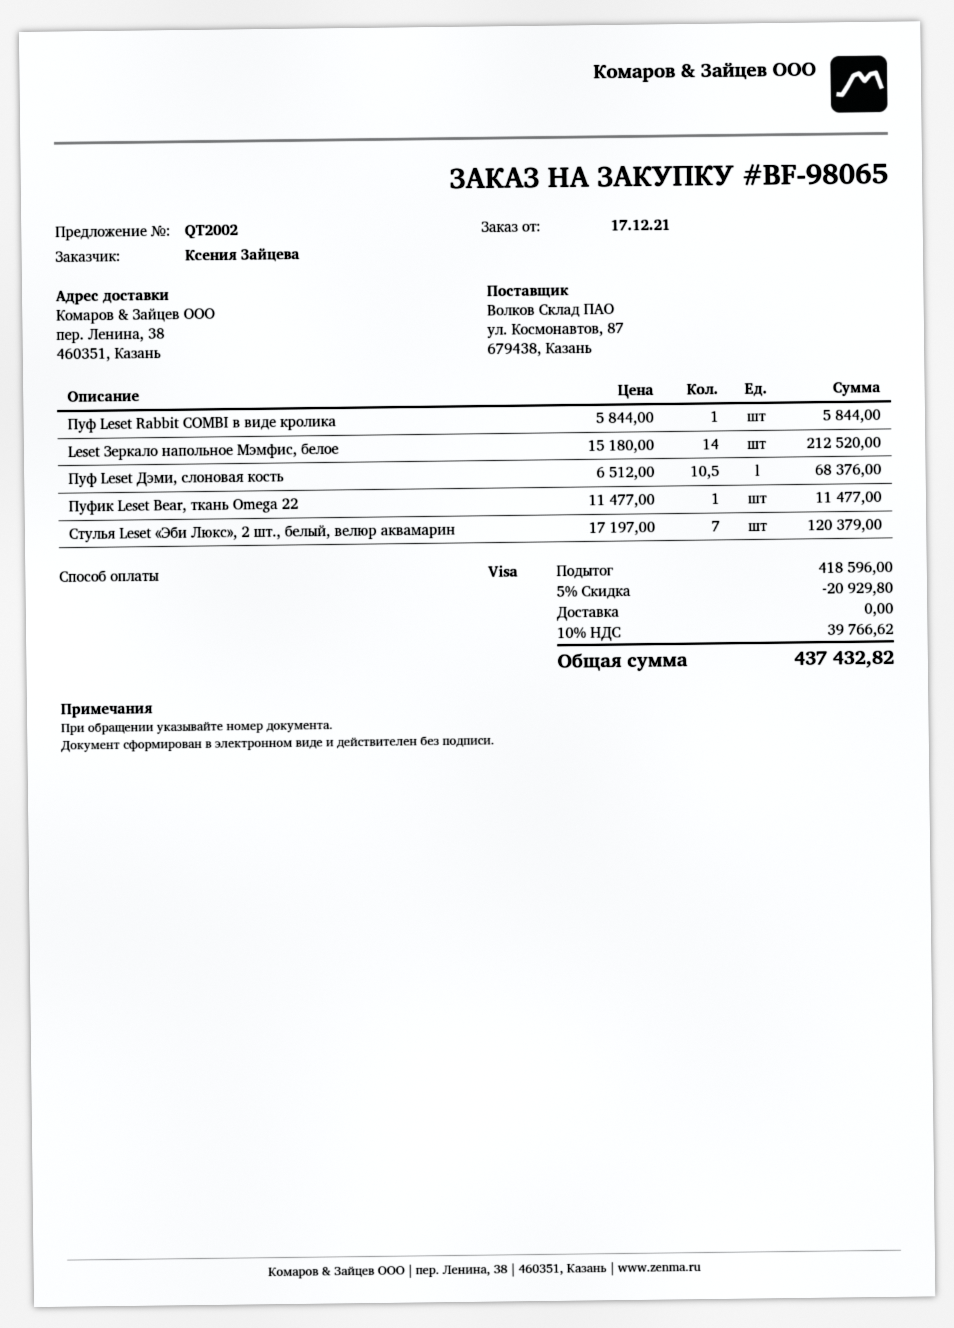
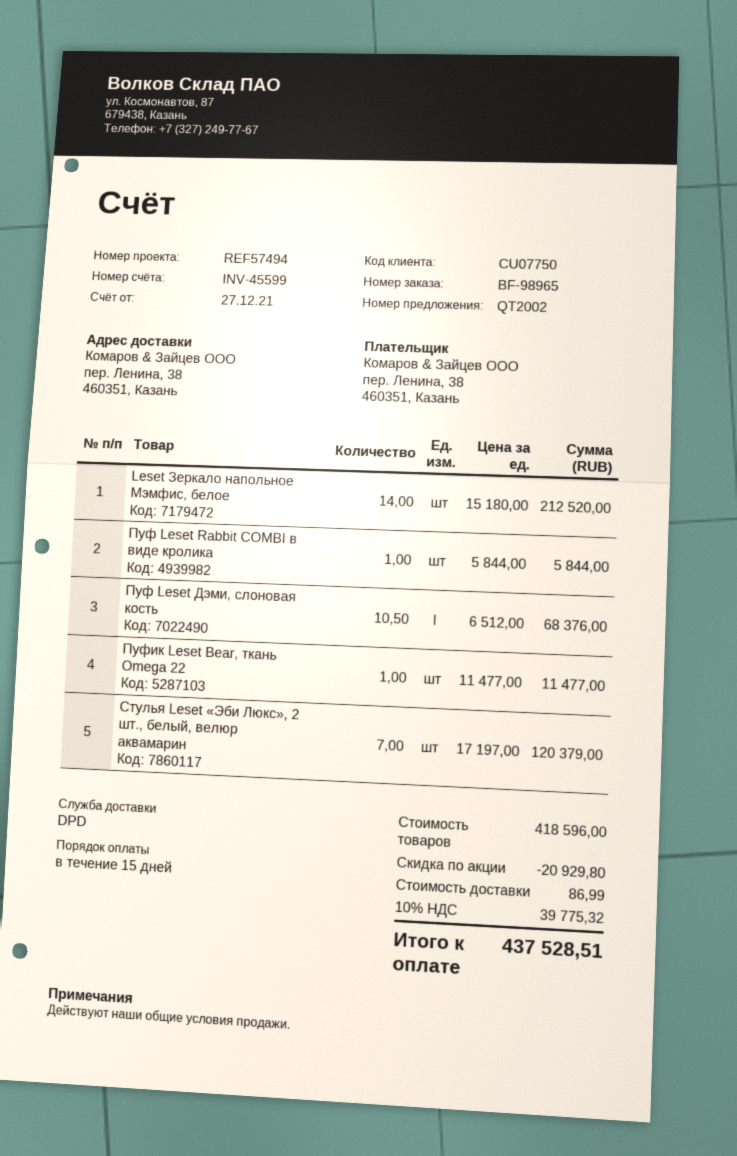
order number: BF-98065 -> BF-98965
shipping: 0.00 -> 86.99
tax: 10% = 39766.62 -> 10% = 39775.32
total: 437432.82 -> 437528.51

